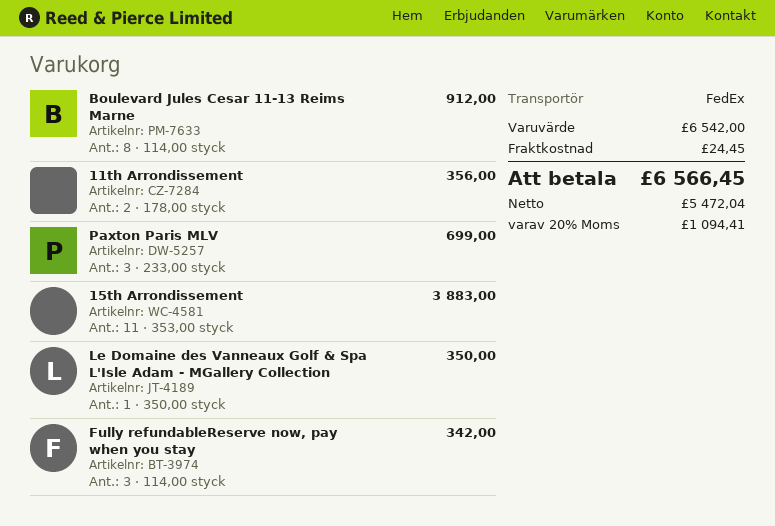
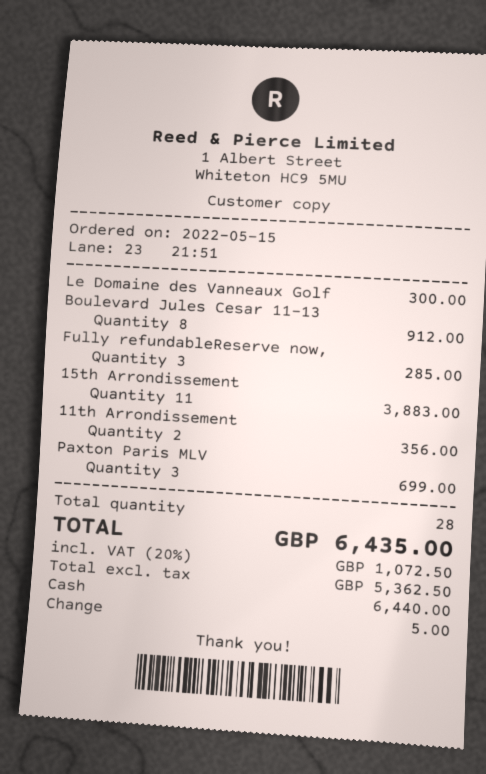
Le Domaine des Vanneaux Golf & Spa L'Isle Adam - MGallery Collection: 1 for 350.00 -> 1 for 300.00
Fully refundableReserve now, pay when you stay: 3 for 342.00 -> 3 for 285.00
shipping: 24.45 -> none
net: 5472.04 -> 5362.50
tax: 20% = 1094.41 -> 20% = 1072.50
total: 6566.45 -> 6435.00

